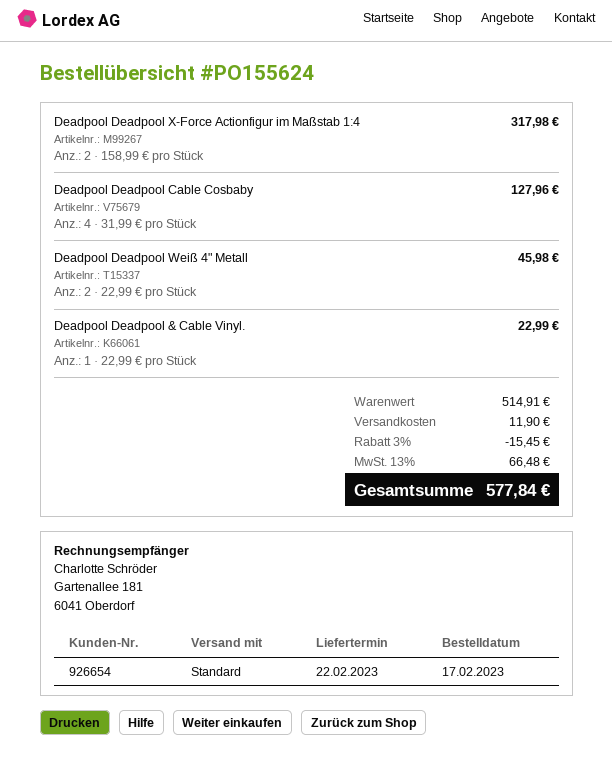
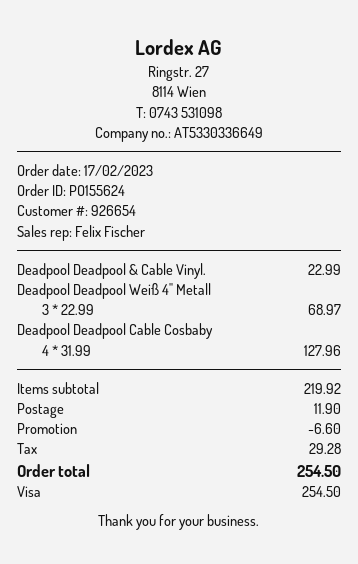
Deadpool Deadpool X-Force Actionfigur im Maßstab 1:4: 2 x 158.99 = 317.98 -> none
Deadpool Deadpool Weiß 4" Metall: 2 x 22.99 = 45.98 -> 3 x 22.99 = 68.97
subtotal: 514.91 -> 219.92
discount: 15.45 -> 6.60
tax: 66.48 -> 29.28
total: 577.84 -> 254.50

